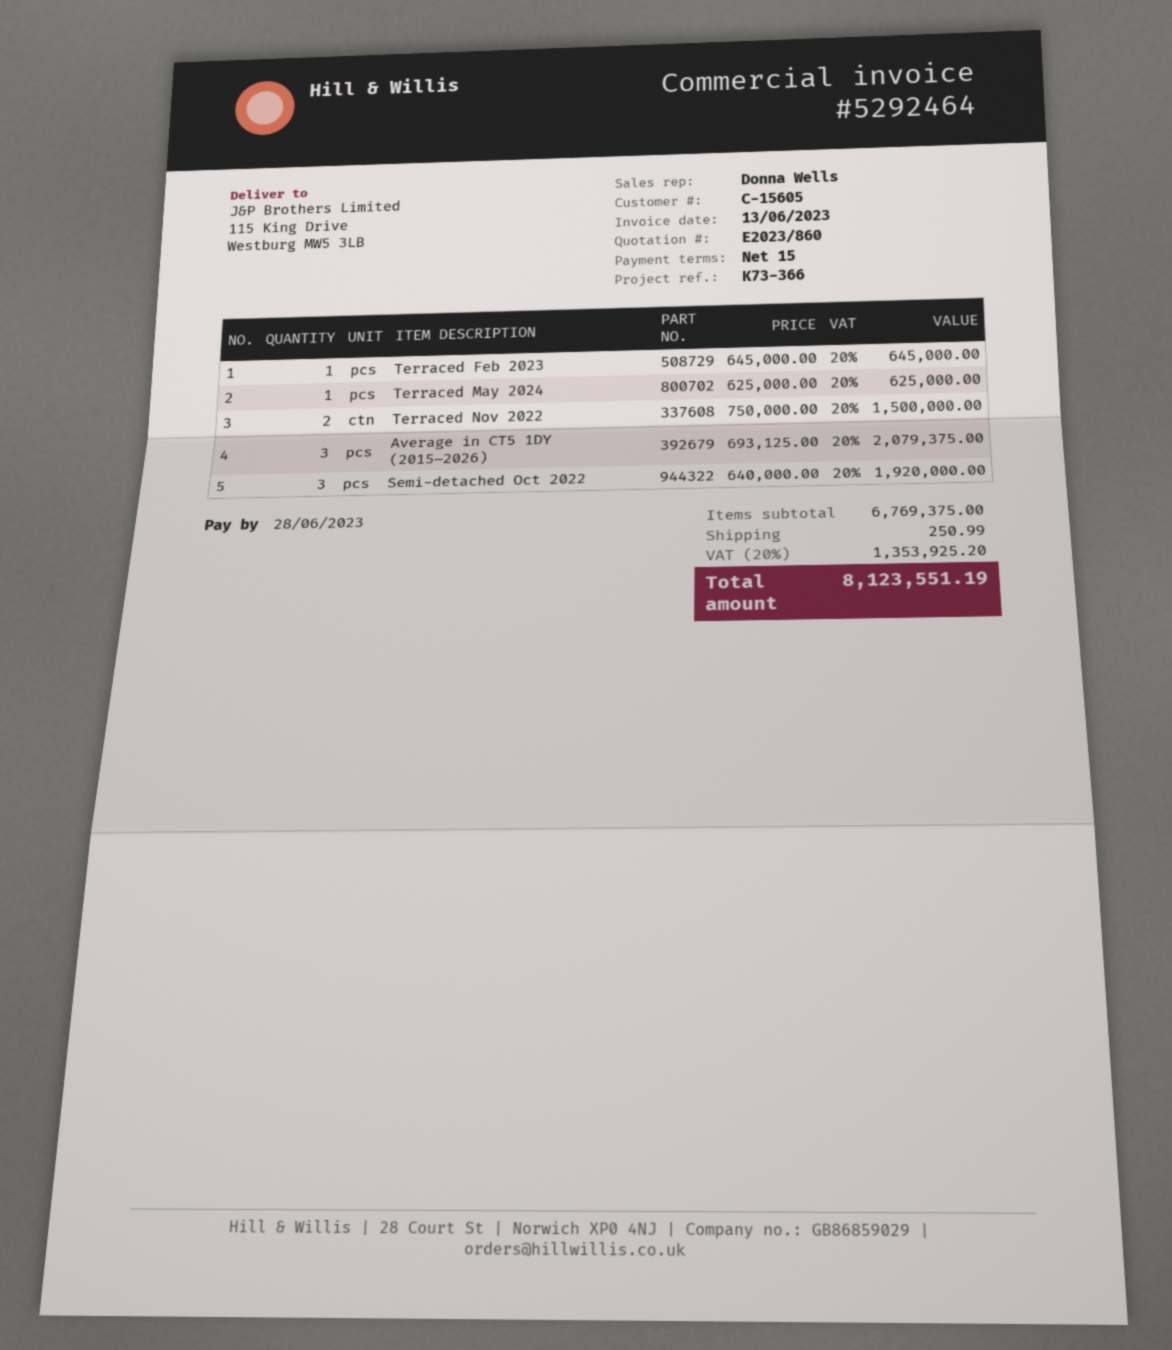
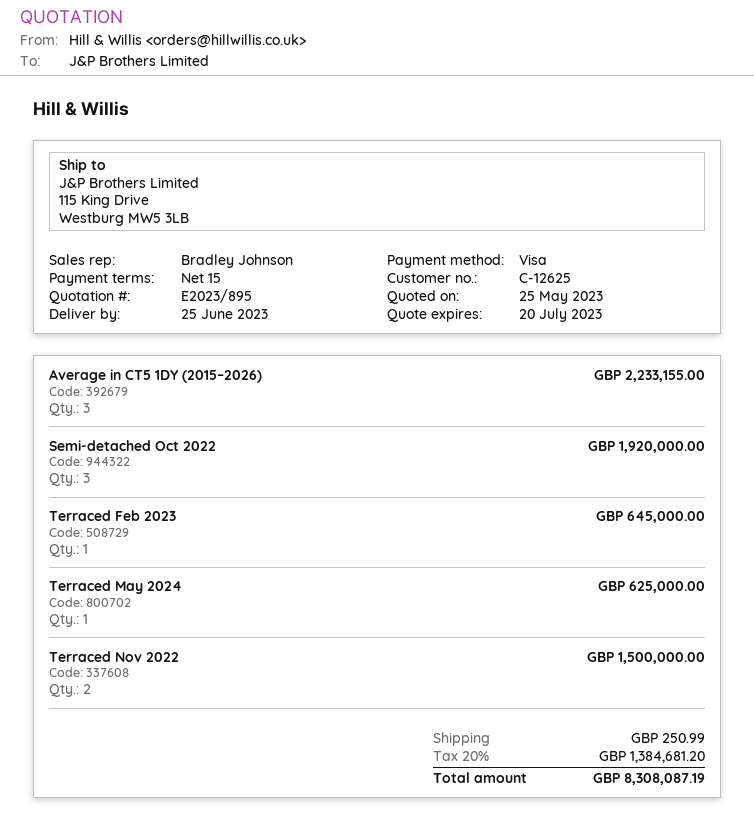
quote number: E2023/860 -> E2023/895
customer number: C-15605 -> C-12625
sales rep: Donna Wells -> Bradley Johnson
Average in CT5 1DY (2015–2026): 3 for 2079375.00 -> 3 for 2233155.00
tax: 20% = 1353925.20 -> 20% = 1384681.20
total: 8123551.19 -> 8308087.19

